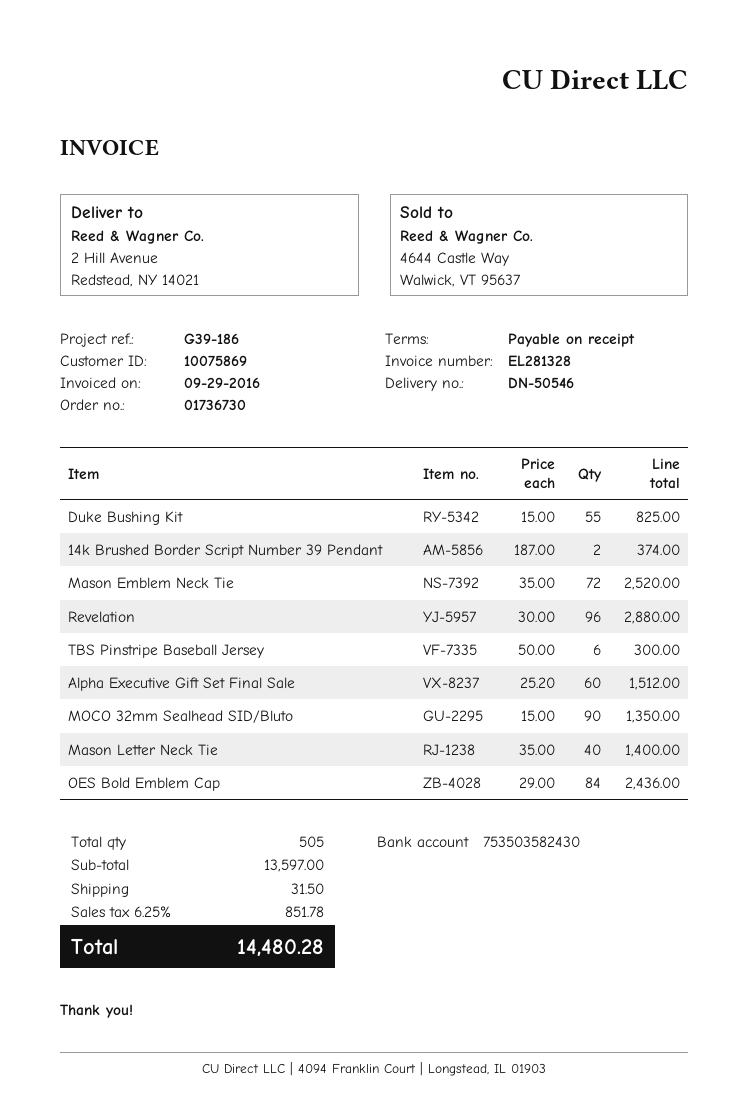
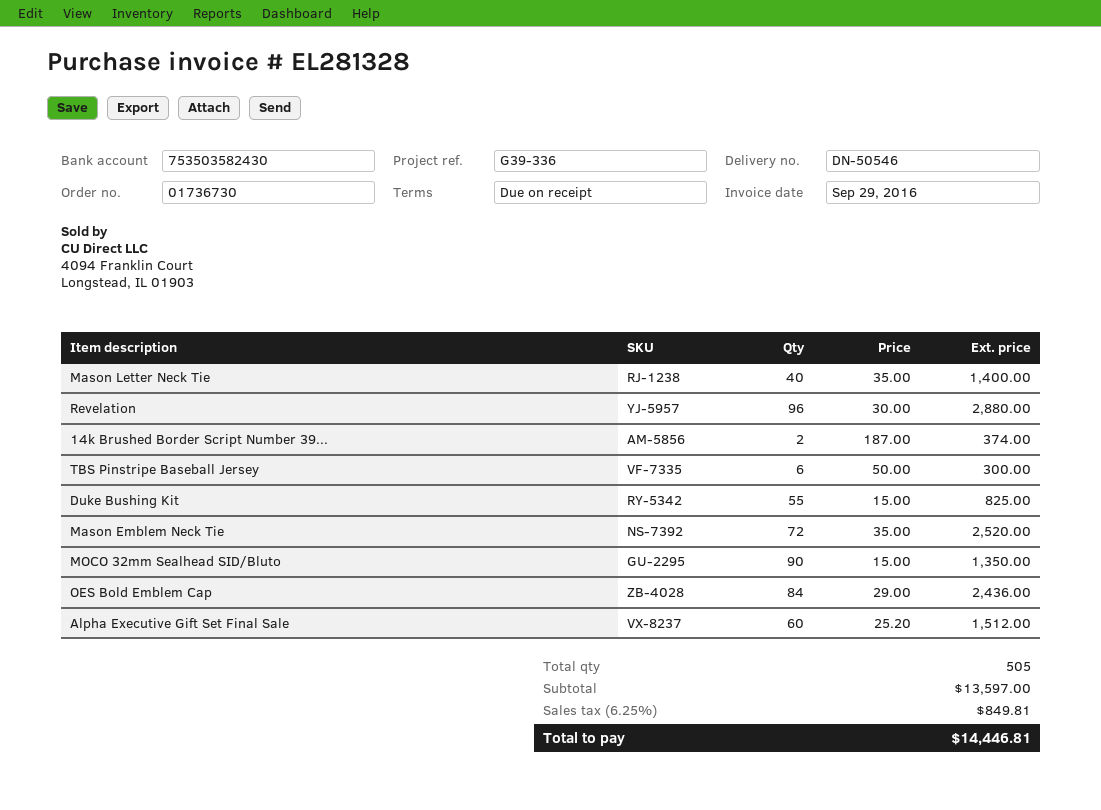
reference: G39-186 -> G39-336
shipping: 31.50 -> none
tax: 6.25% = 851.78 -> 6.25% = 849.81
total: 14480.28 -> 14446.81

